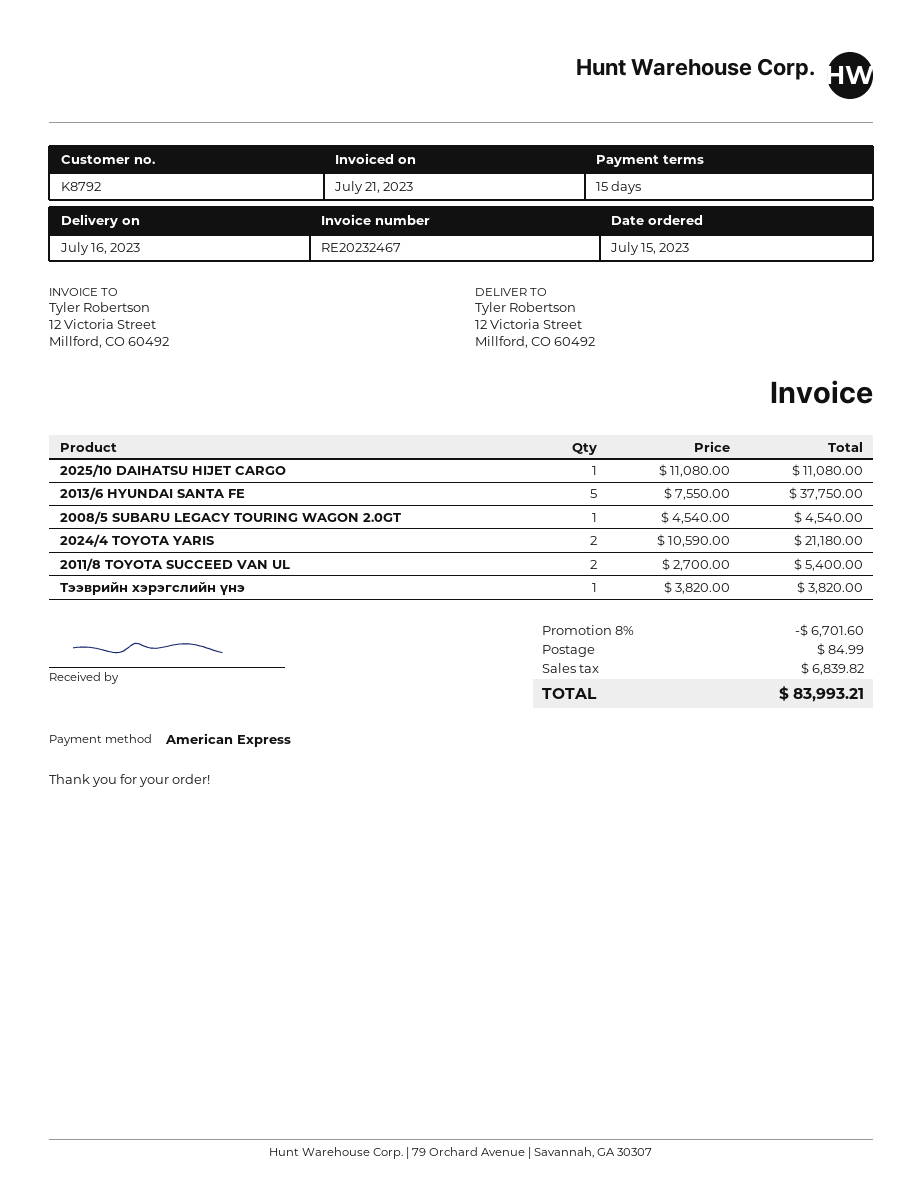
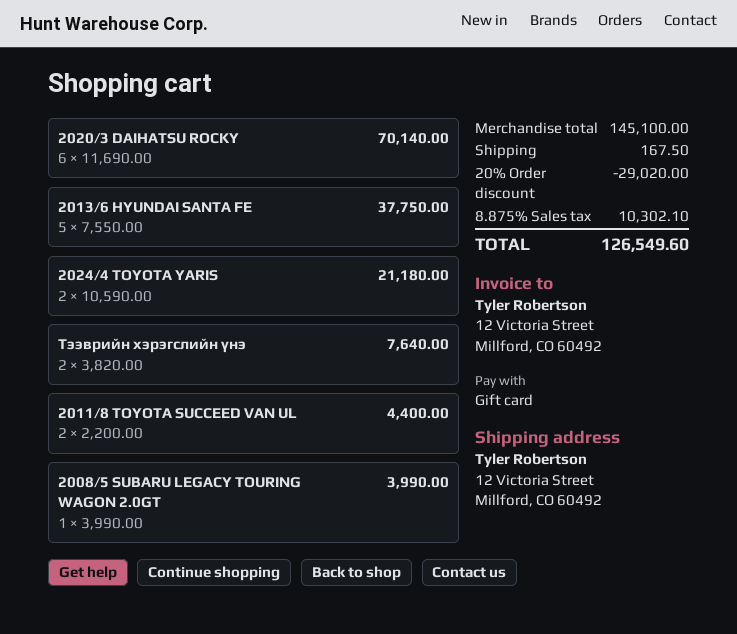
payment method: American Express -> gift card
2025/10 DAIHATSU HIJET CARGO: 1 x 11080.00 = 11080.00 -> none
2008/5 SUBARU LEGACY TOURING WAGON 2.0GT: 1 x 4540.00 = 4540.00 -> 1 x 3990.00 = 3990.00
2011/8 TOYOTA SUCCEED VAN UL: 2 x 2700.00 = 5400.00 -> 2 x 2200.00 = 4400.00
Тээврийн хэрэгслийн үнэ: 1 x 3820.00 = 3820.00 -> 2 x 3820.00 = 7640.00
2020/3 DAIHATSU ROCKY: none -> 6 x 11690.00 = 70140.00
discount: 8% = 6701.60 -> 20% = 29020.00
shipping: 84.99 -> 167.50
tax: 6839.82 -> 10302.10
total: 83993.21 -> 126549.60

